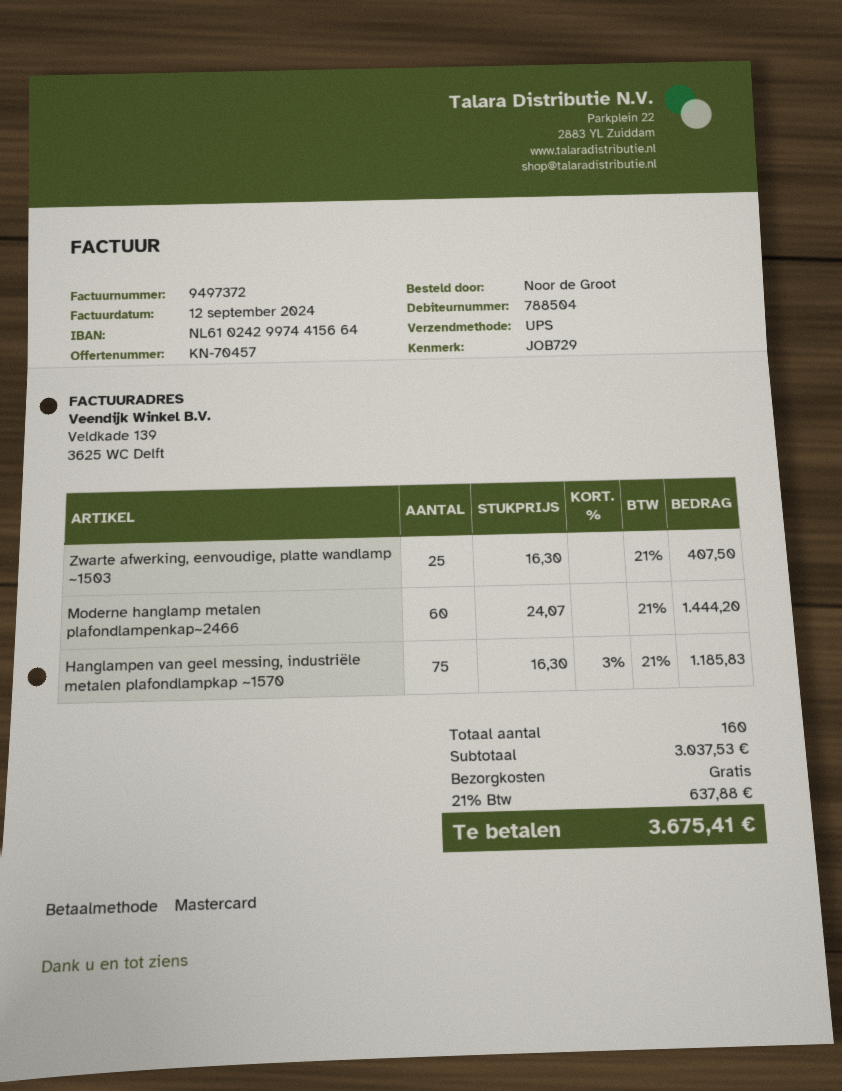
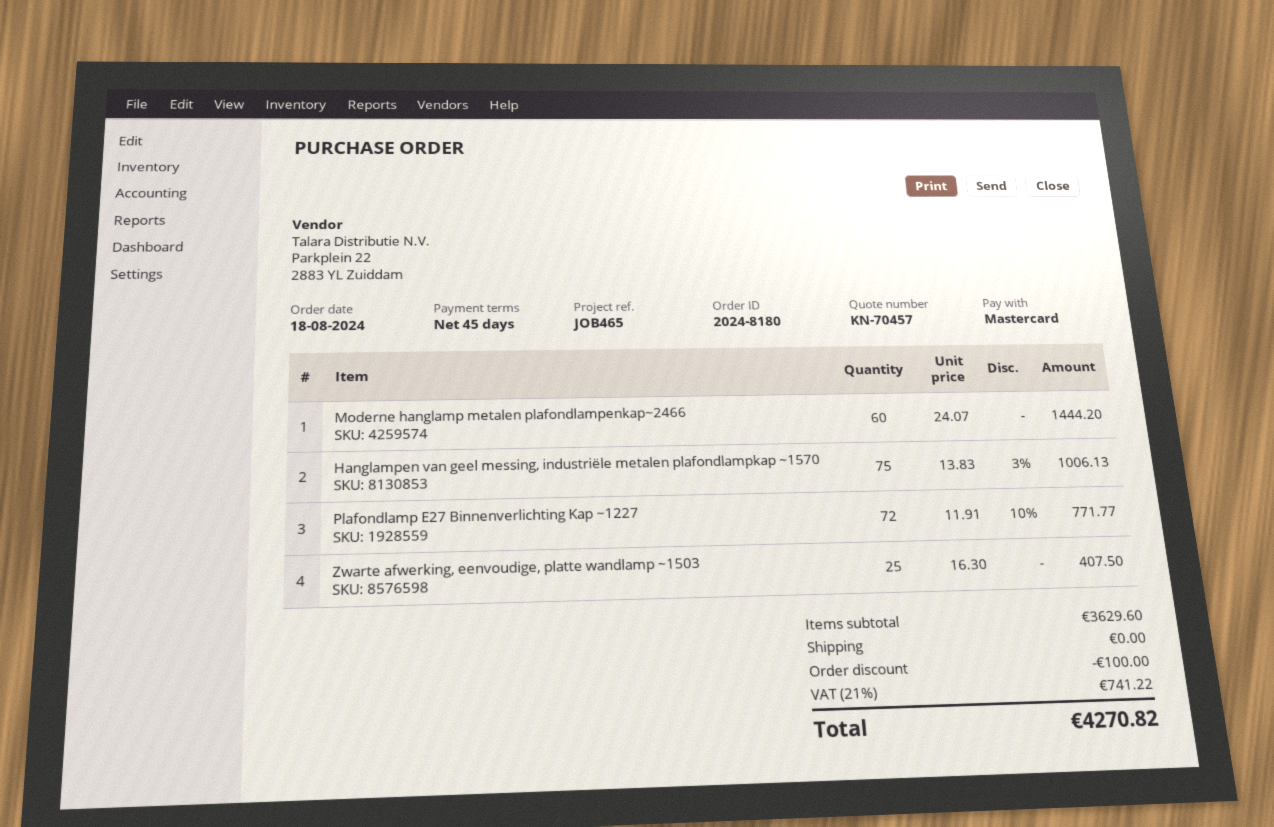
reference: JOB729 -> JOB465
Hanglampen van geel messing, industriële metalen plafondlampkap ~1570: 75 x 16.30 - 3% = 1185.83 -> 75 x 13.83 - 3% = 1006.13
Plafondlamp E27 Binnenverlichting Kap ~1227: none -> 72 x 11.91 - 10% = 771.77
subtotal: 3037.53 -> 3629.60
discount: none -> 100.00
tax: 21% = 637.88 -> 21% = 741.22
total: 3675.41 -> 4270.82

